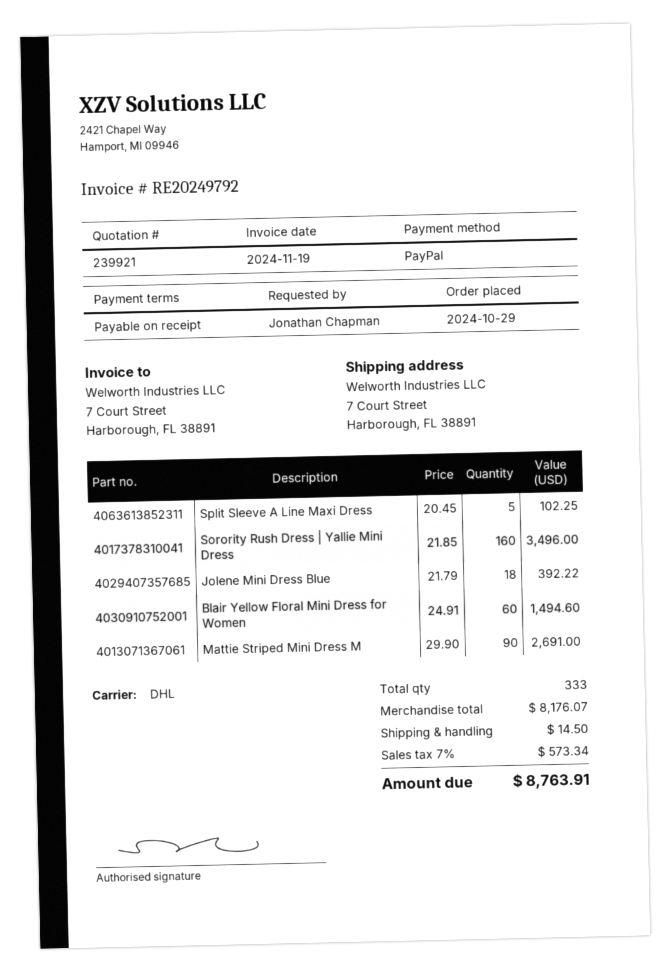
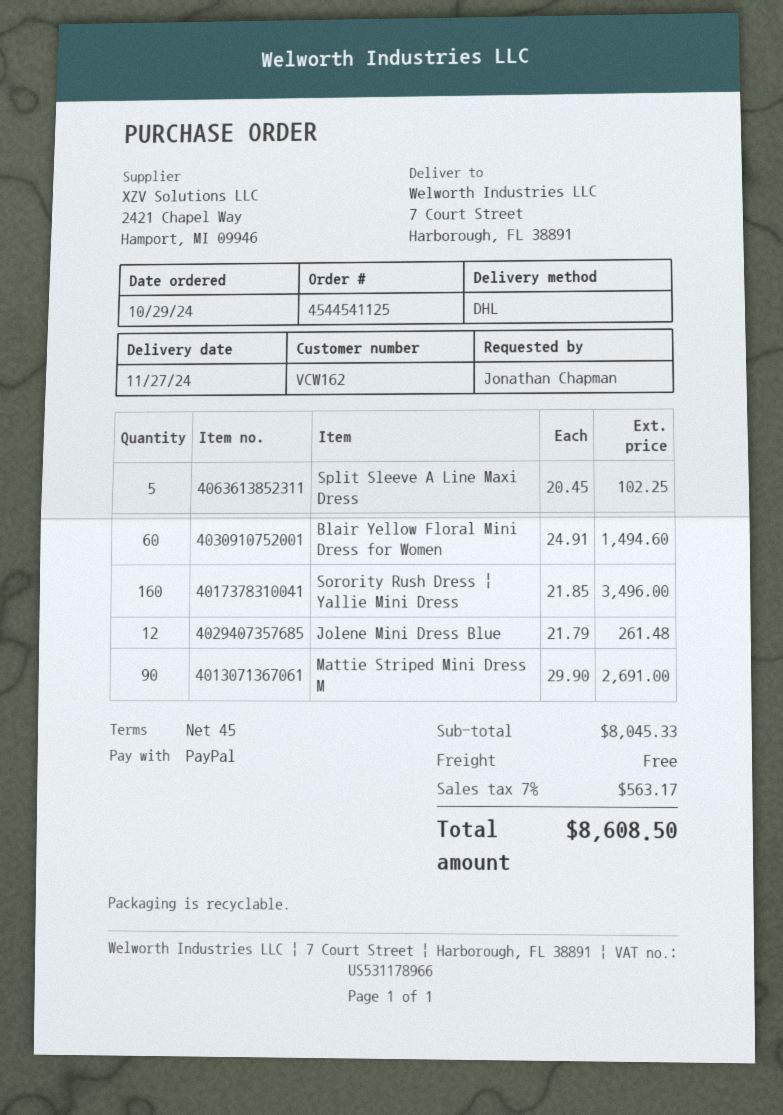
payment terms: on receipt -> 45 days
Jolene Mini Dress Blue: 18 x 21.79 = 392.22 -> 12 x 21.79 = 261.48
subtotal: 8176.07 -> 8045.33
shipping: 14.50 -> 0.00
tax: 7% = 573.34 -> 7% = 563.17
total: 8763.91 -> 8608.50

